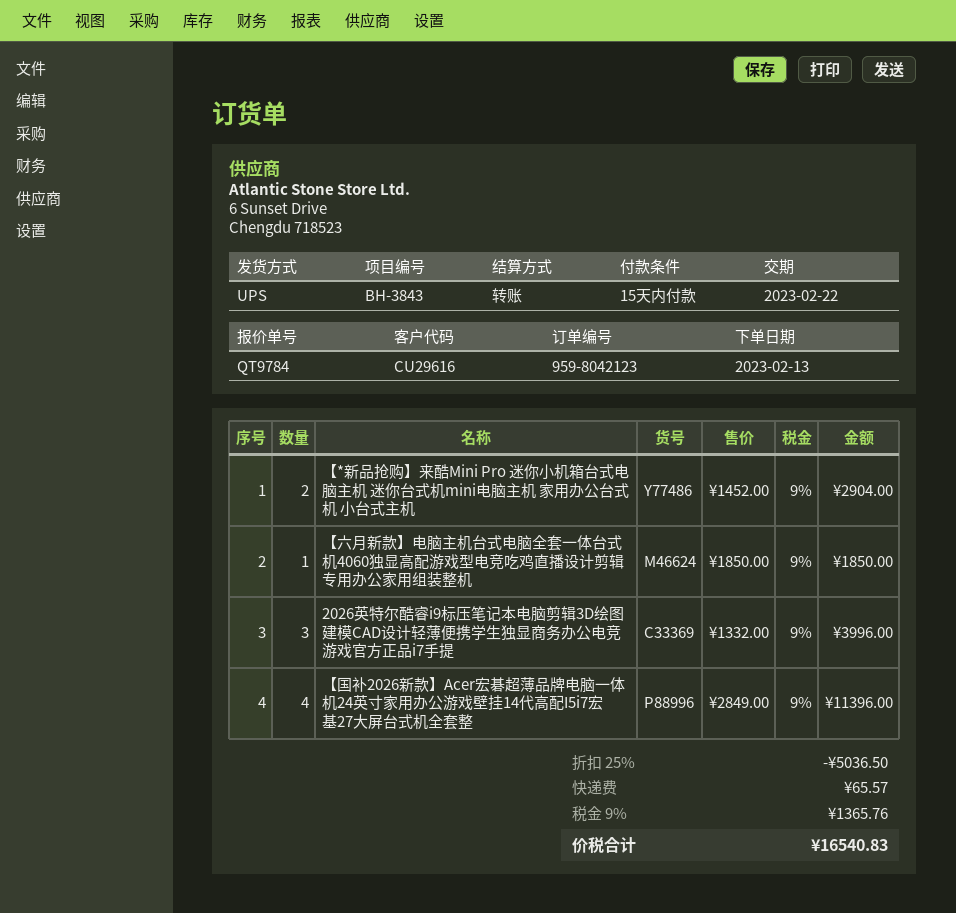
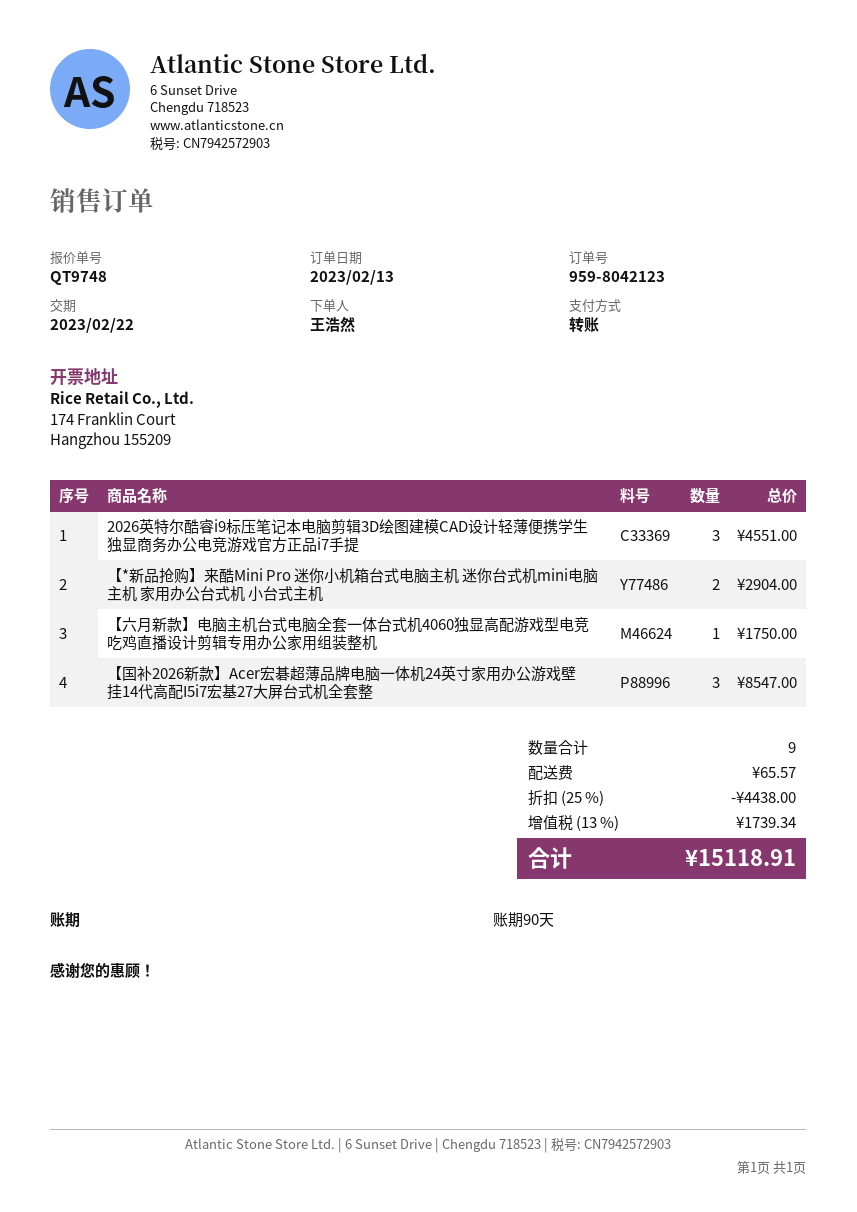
quote number: QT9784 -> QT9748
payment terms: 15 days -> 90 days
【六月新款】电脑主机台式电脑全套一体台式机4060独显高配游戏型电竞吃鸡直播设计剪辑专用办公家用组装整机: 1 for 1850.00 -> 1 for 1750.00
2026英特尔酷睿i9标压笔记本电脑剪辑3D绘图建模CAD设计轻薄便携学生独显商务办公电竞游戏官方正品i7手提: 3 for 3996.00 -> 3 for 4551.00
【国补2026新款】Acer宏碁超薄品牌电脑一体机24英寸家用办公游戏壁挂14代高配I5i7宏基27大屏台式机全套整: 4 for 11396.00 -> 3 for 8547.00
discount: 25% = 5036.50 -> 25% = 4438.00
tax: 9% = 1365.76 -> 13% = 1739.34
total: 16540.83 -> 15118.91

